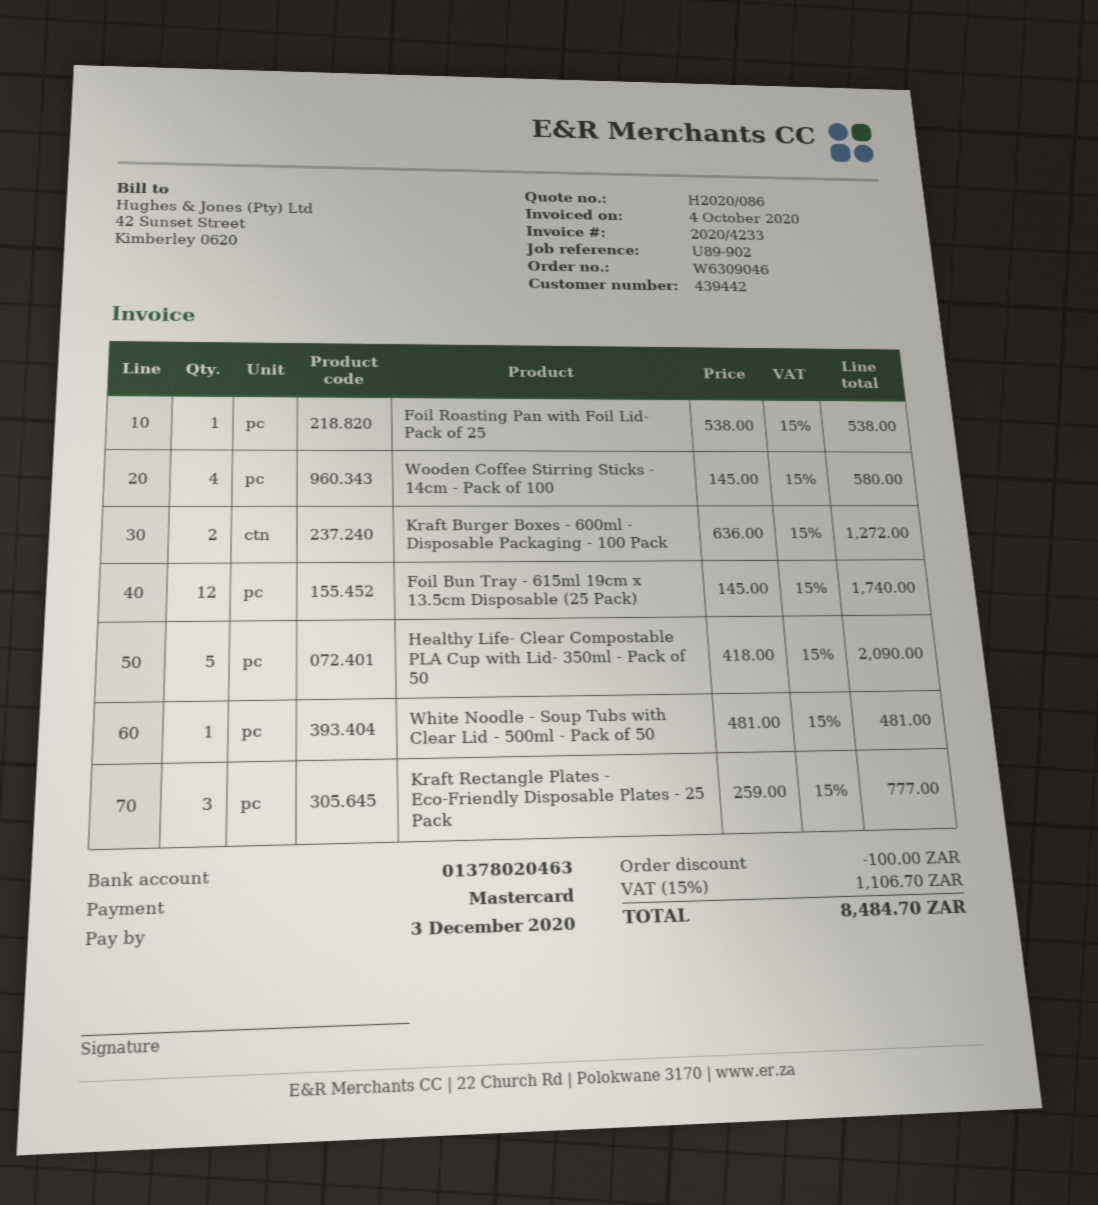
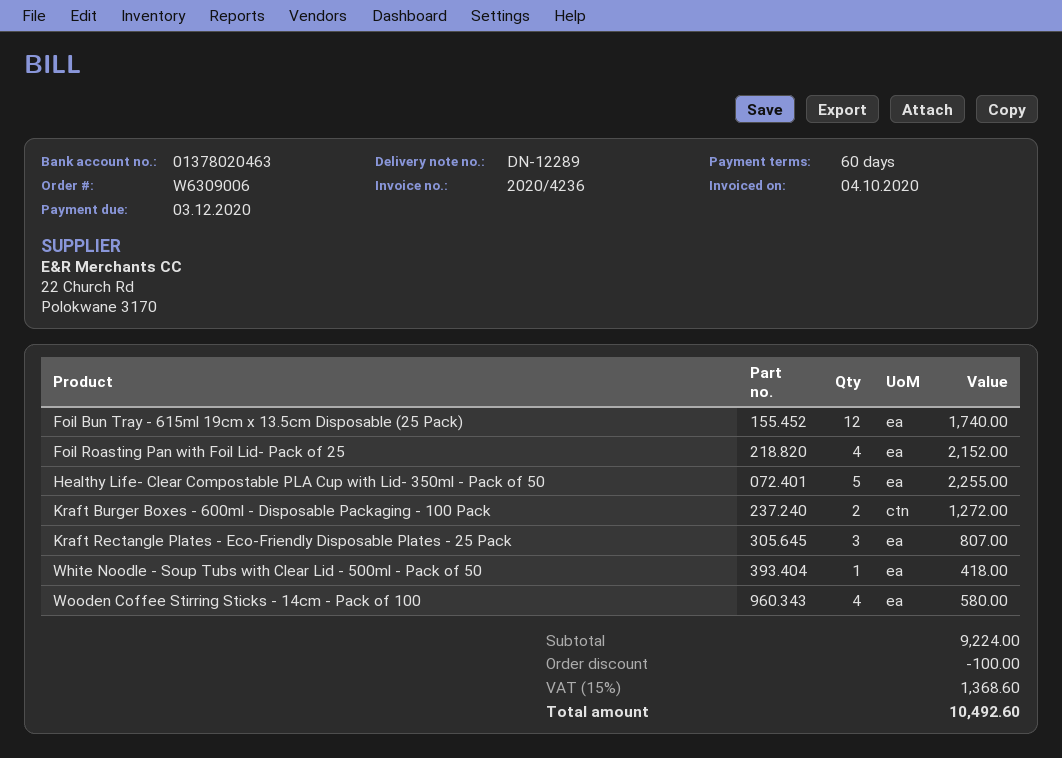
order number: W6309046 -> W6309006
invoice number: 2020/4233 -> 2020/4236
Foil Roasting Pan with Foil Lid- Pack of 25: 1 for 538.00 -> 4 for 2152.00
Healthy Life- Clear Compostable PLA Cup with Lid- 350ml - Pack of 50: 5 for 2090.00 -> 5 for 2255.00
White Noodle - Soup Tubs with Clear Lid - 500ml - Pack of 50: 1 for 481.00 -> 1 for 418.00
Kraft Rectangle Plates - Eco-Friendly Disposable Plates - 25 Pack: 3 for 777.00 -> 3 for 807.00
tax: 15% = 1106.70 -> 15% = 1368.60
total: 8484.70 -> 10492.60

